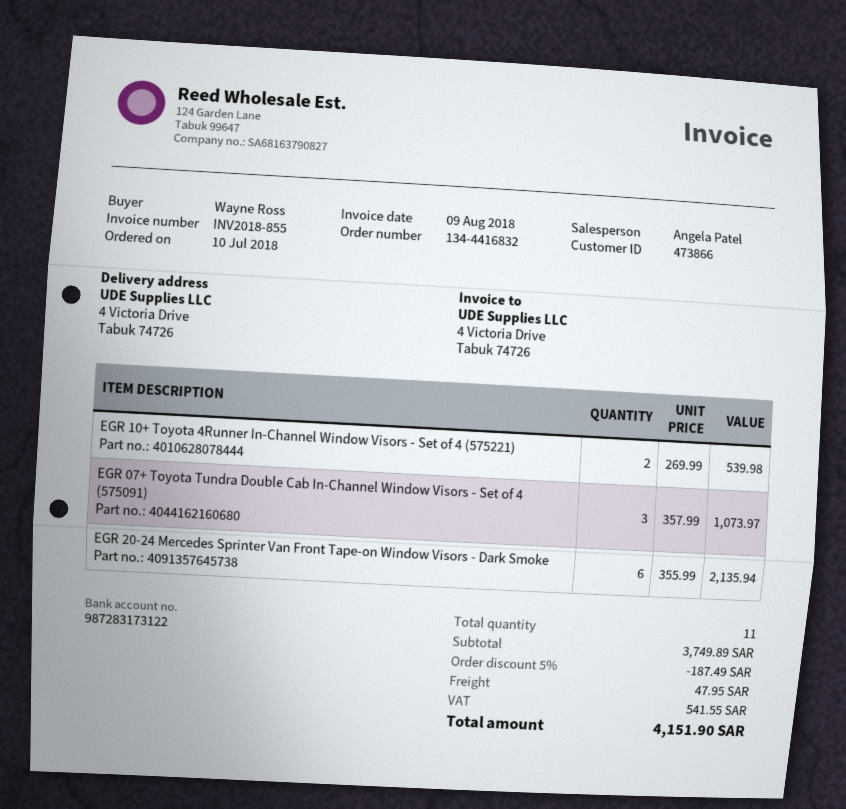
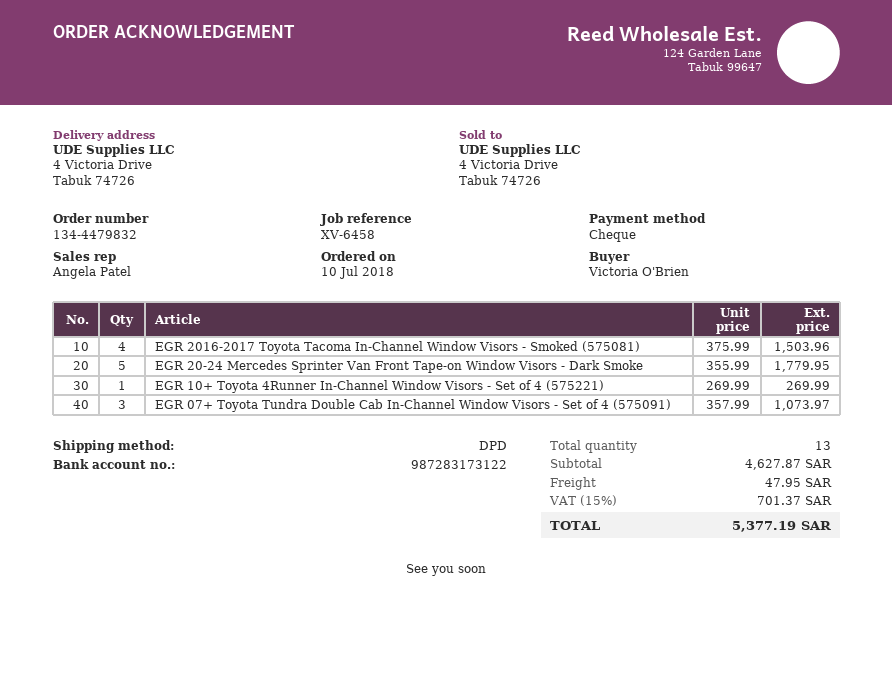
order number: 134-4416832 -> 134-4479832
ordered by: Wayne Ross -> Victoria O'Brien
EGR 10+ Toyota 4Runner In-Channel Window Visors - Set of 4 (575221): 2 x 269.99 = 539.98 -> 1 x 269.99 = 269.99
EGR 20-24 Mercedes Sprinter Van Front Tape-on Window Visors - Dark Smoke: 6 x 355.99 = 2135.94 -> 5 x 355.99 = 1779.95
EGR 2016-2017 Toyota Tacoma In-Channel Window Visors - Smoked (575081): none -> 4 x 375.99 = 1503.96
total quantity: 11 -> 13
subtotal: 3749.89 -> 4627.87
discount: 5% = 187.49 -> none
tax: 541.55 -> 701.37
total: 4151.90 -> 5377.19

